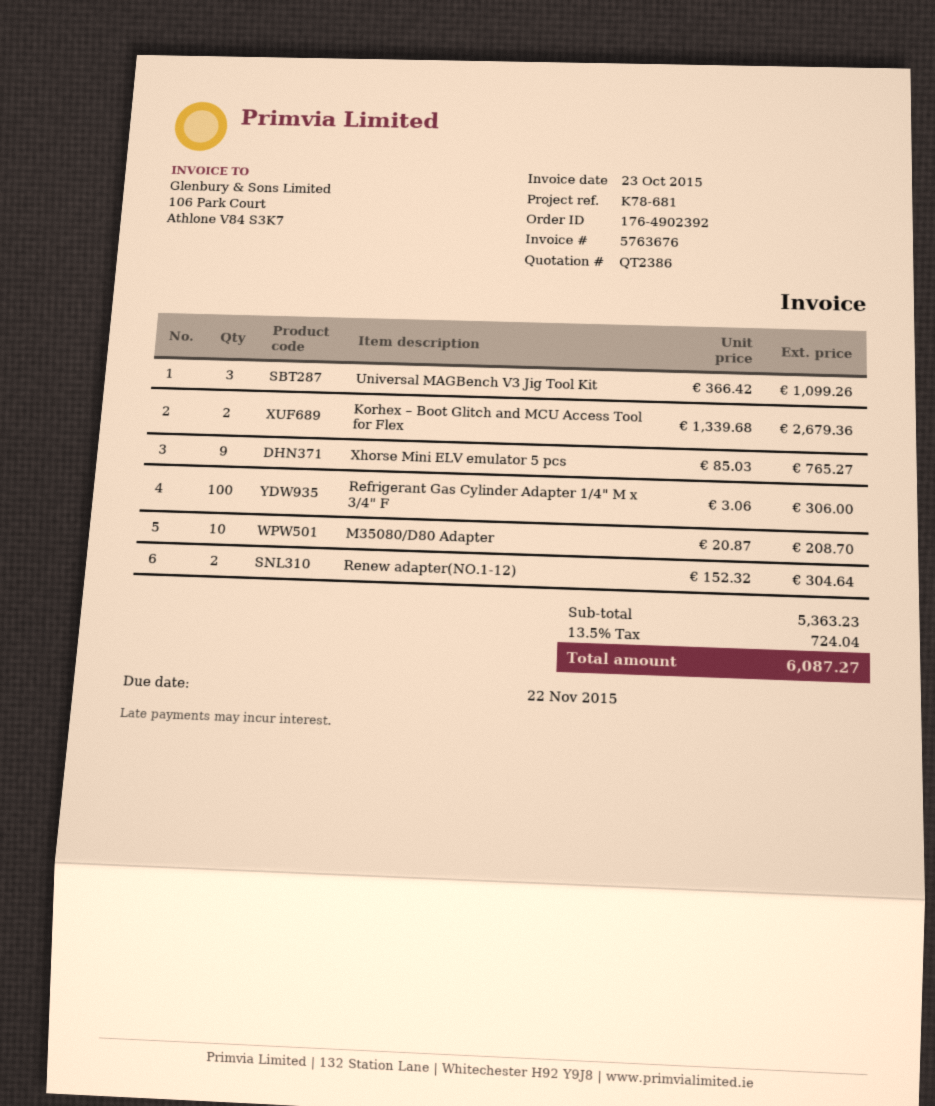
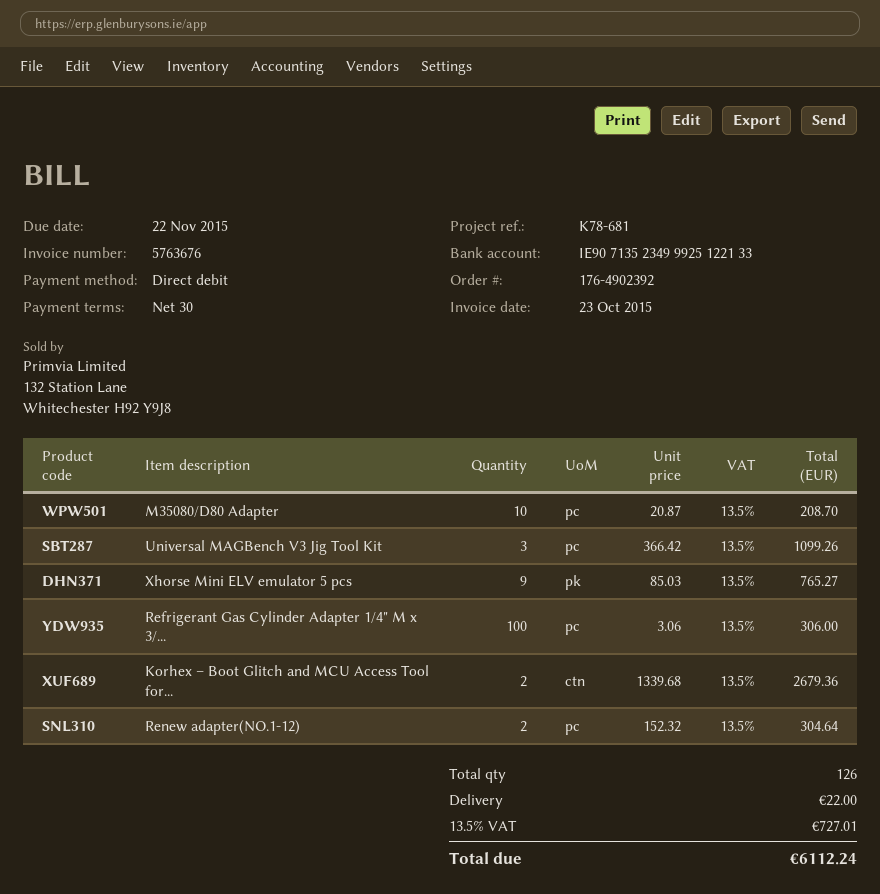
shipping: none -> 22.00
tax: 13.5% = 724.04 -> 13.5% = 727.01
total: 6087.27 -> 6112.24

